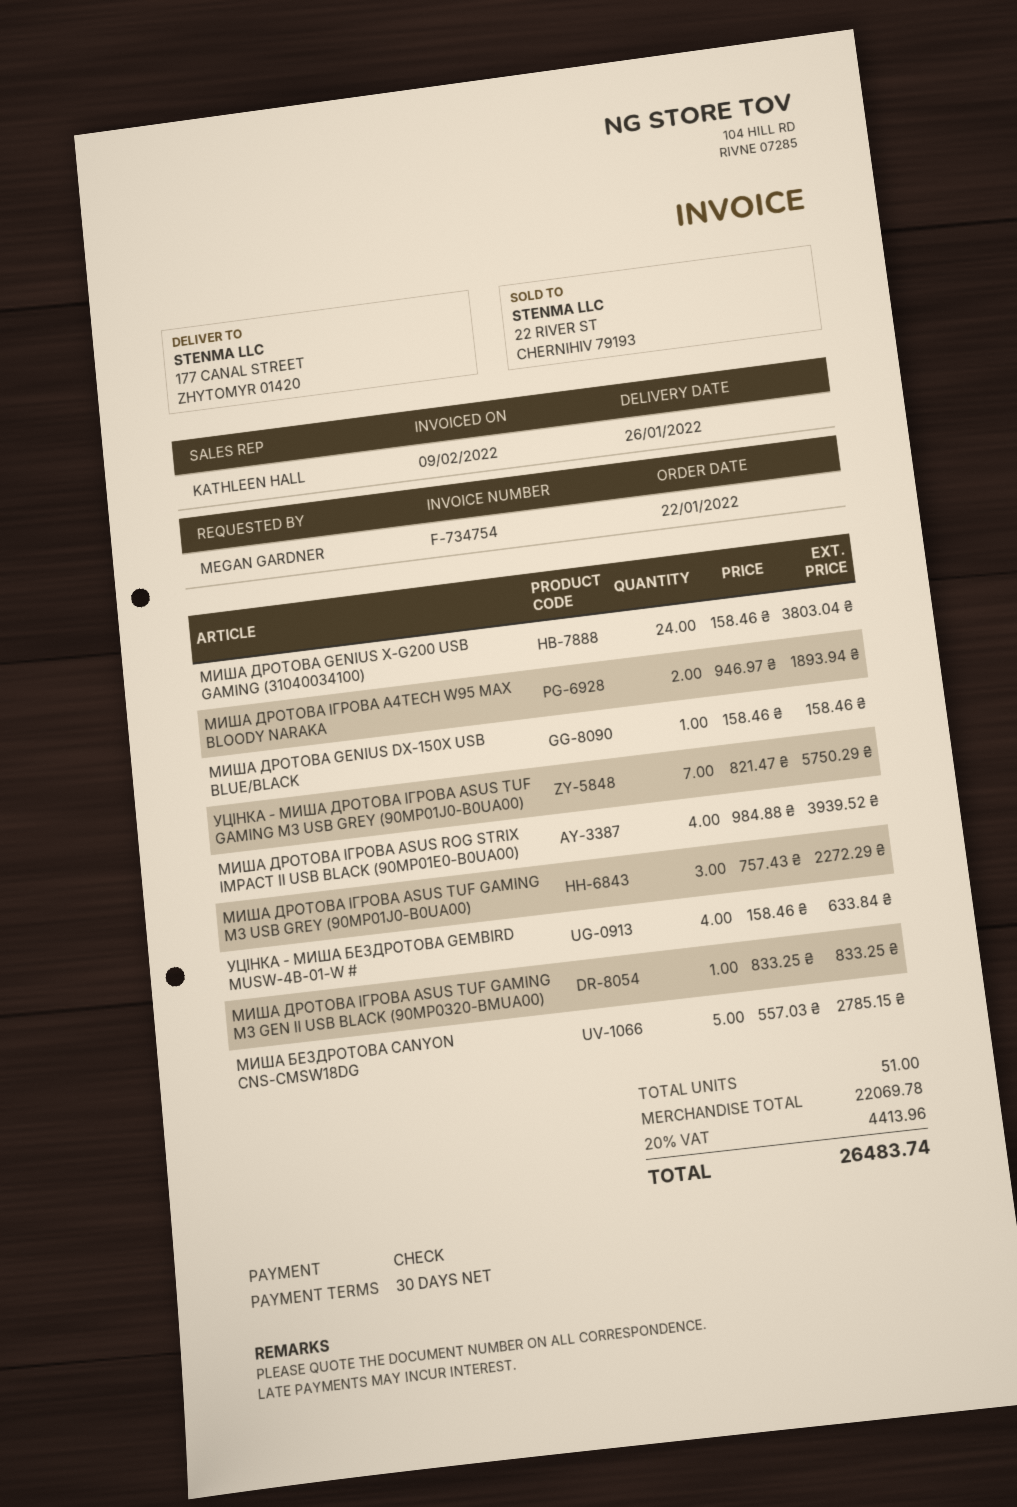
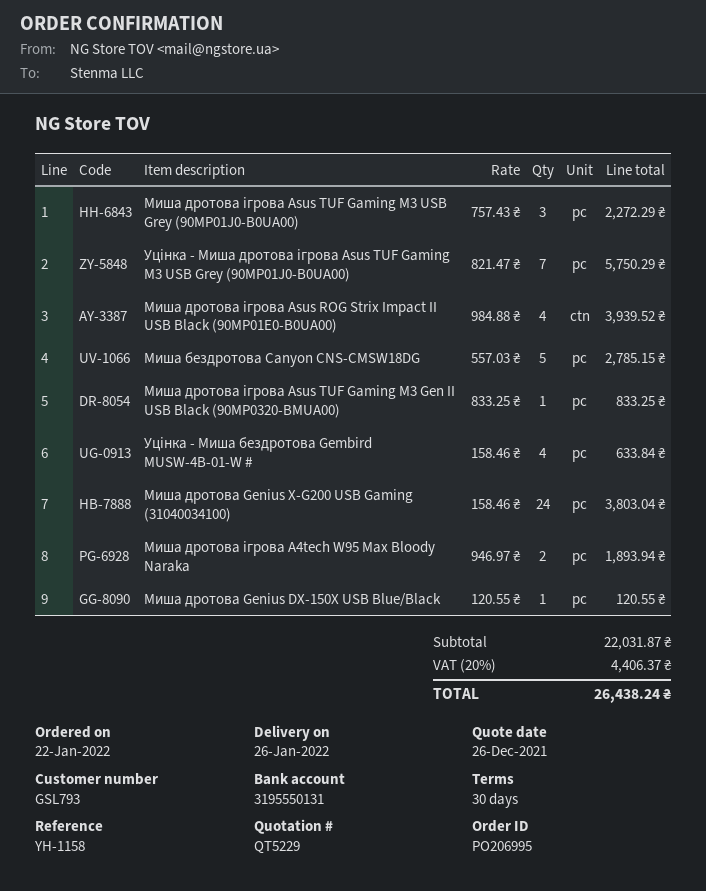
МИША ДРОТОВА GENIUS DX-150X USB BLUE/BLACK: 1 x 158.46 = 158.46 -> 1 x 120.55 = 120.55
subtotal: 22069.78 -> 22031.87
tax: 20% = 4413.96 -> 20% = 4406.37
total: 26483.74 -> 26438.24

